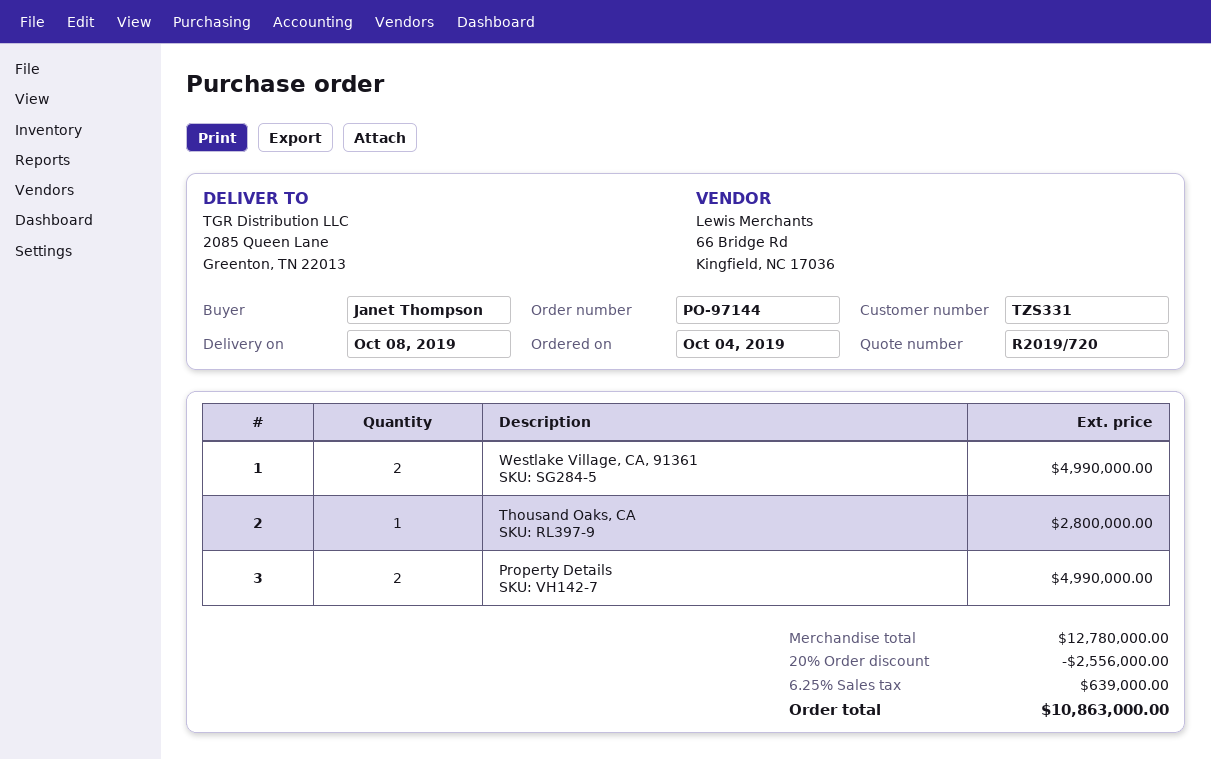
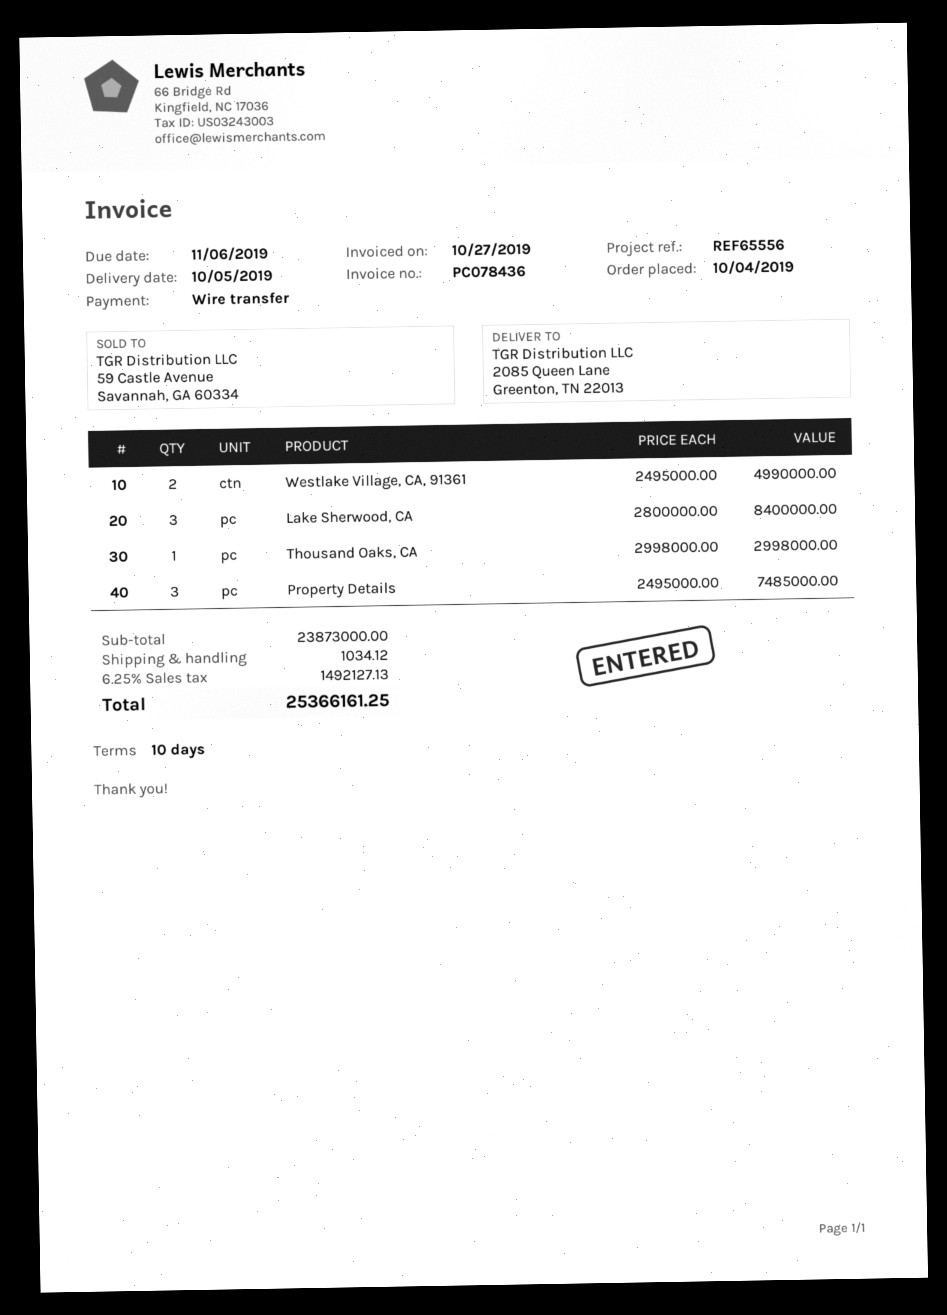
delivery date: 2019-10-08 -> 2019-10-05
Thousand Oaks, CA: 1 for 2800000.00 -> 1 for 2998000.00
Property Details: 2 for 4990000.00 -> 3 for 7485000.00
Lake Sherwood, CA: none -> 3 for 8400000.00
subtotal: 12780000.00 -> 23873000.00
discount: 20% = 2556000.00 -> none
shipping: none -> 1034.12
tax: 6.25% = 639000.00 -> 6.25% = 1492127.13
total: 10863000.00 -> 25366161.25

